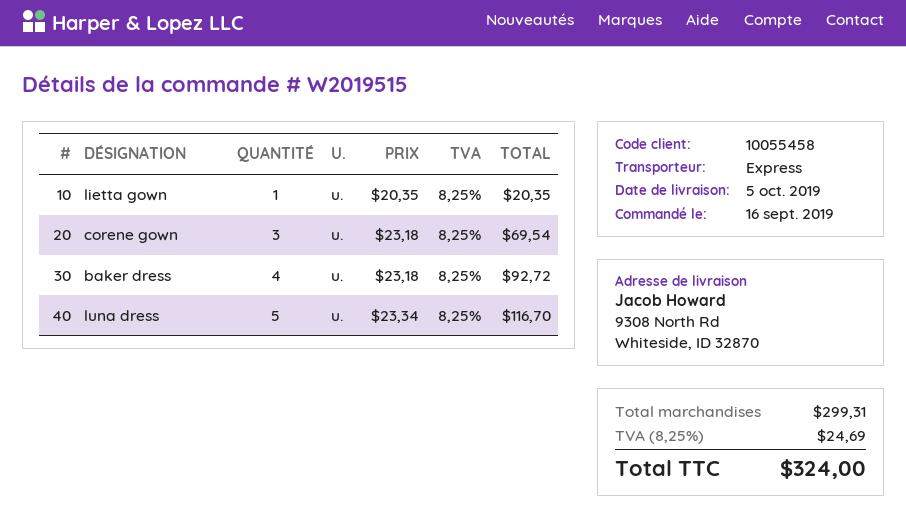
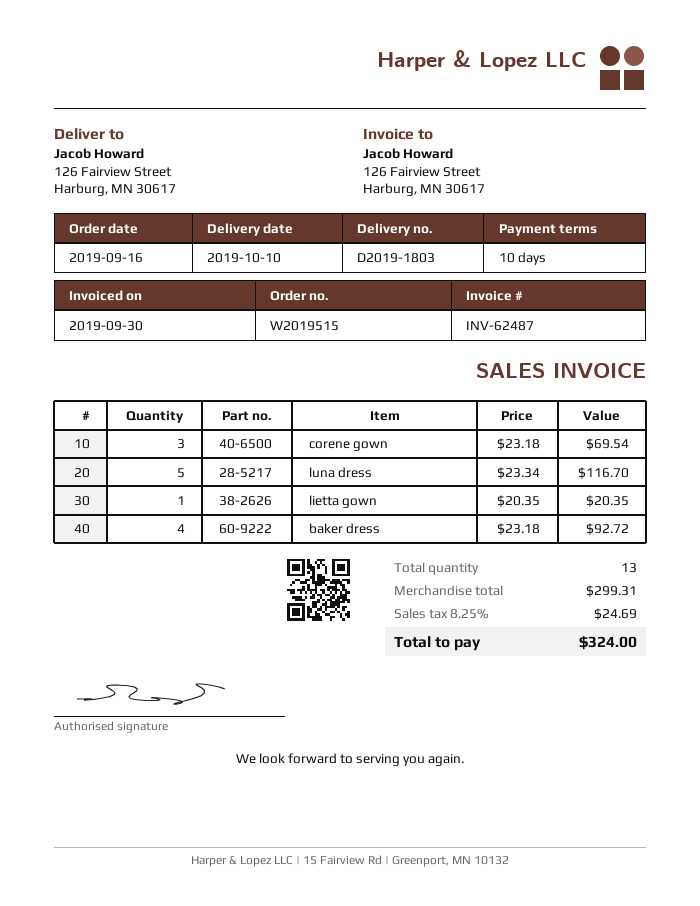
delivery date: 2019-10-05 -> 2019-10-10
ship to: 9308 North Rd, Whiteside, ID 32870 -> 126 Fairview Street, Harburg, MN 30617

